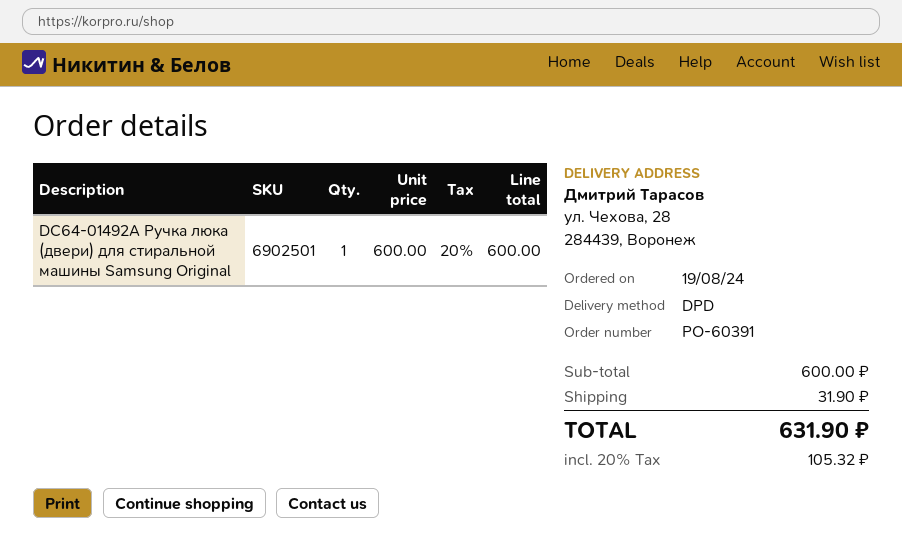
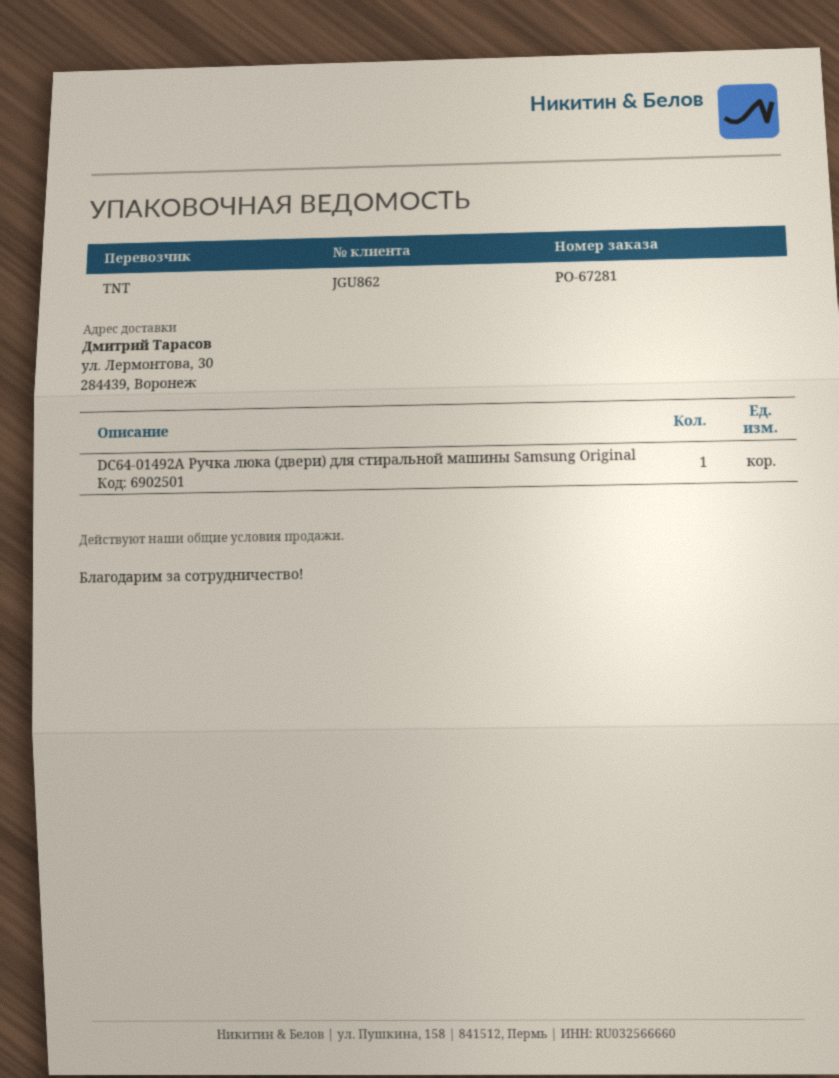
order number: PO-60391 -> PO-67281
shipping method: DPD -> TNT
ship to: ул. Чехова, 28, 284439, Воронеж -> ул. Лермонтова, 30, 284439, Воронеж

